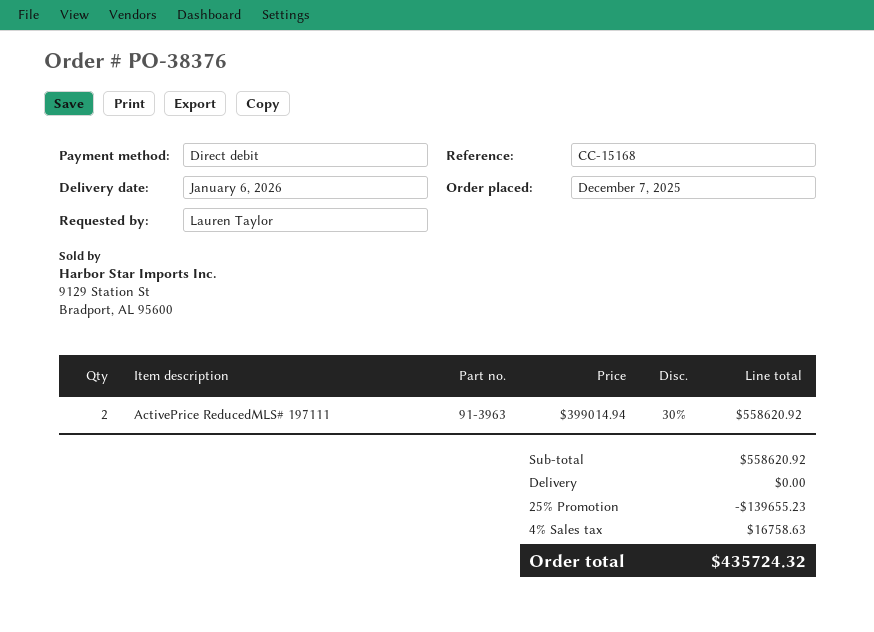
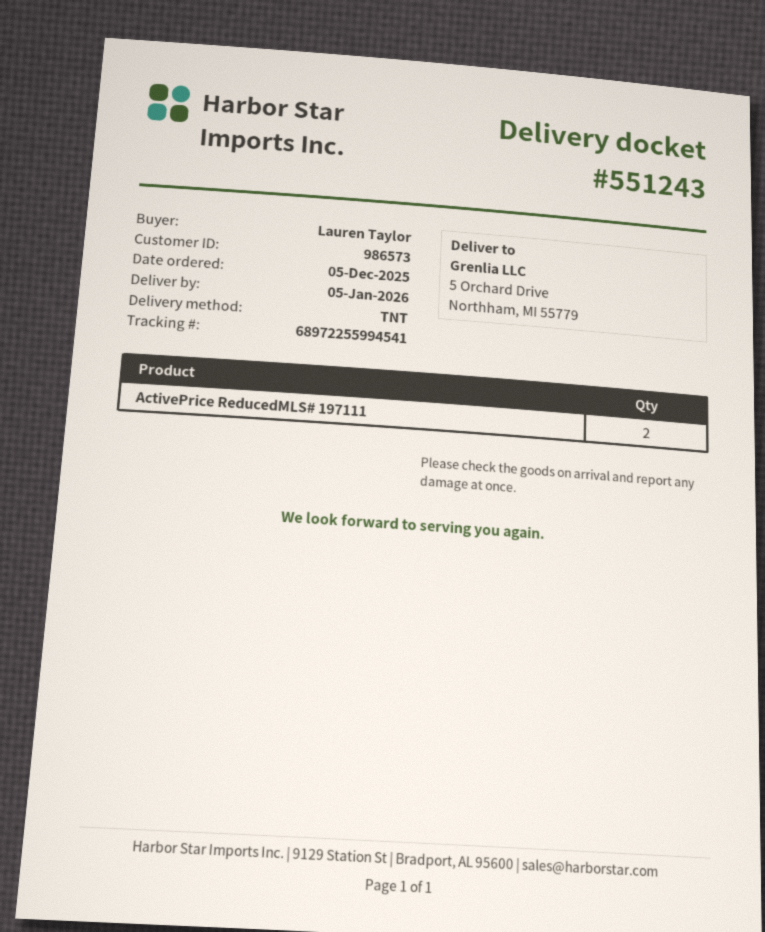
order date: 2025-12-07 -> 2025-12-05
delivery date: 2026-01-06 -> 2026-01-05

